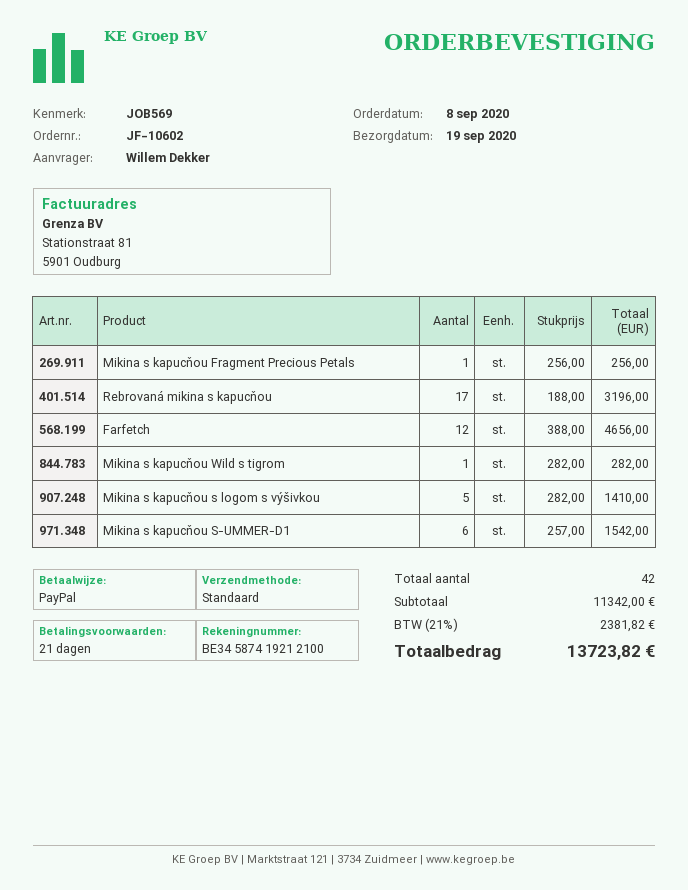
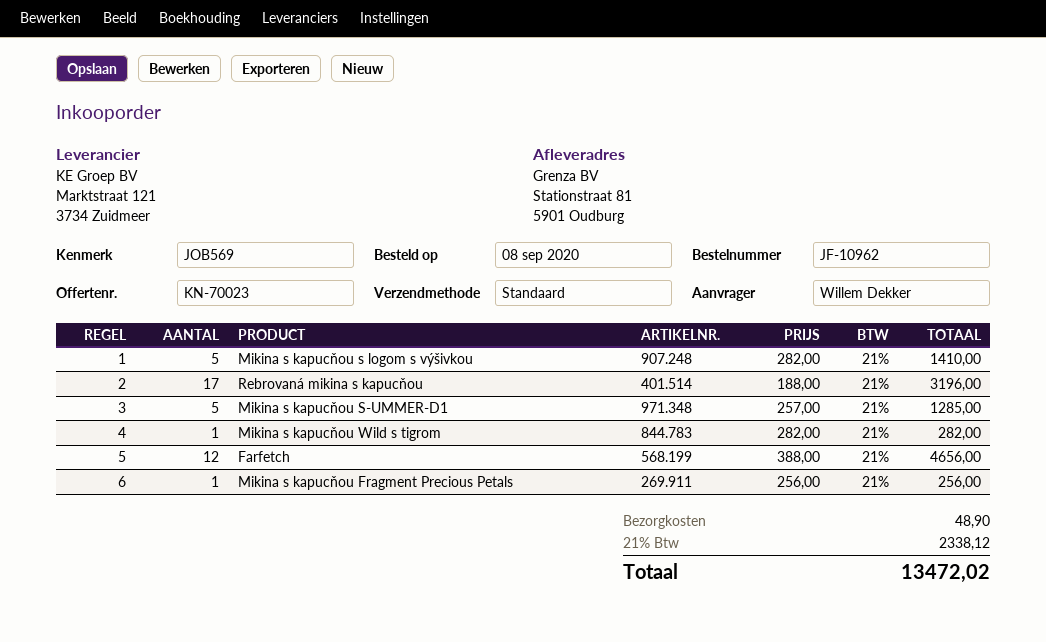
order number: JF-10602 -> JF-10962
Mikina s kapucňou S-UMMER-D1: 6 x 257.00 = 1542.00 -> 5 x 257.00 = 1285.00
shipping: none -> 48.90
tax: 21% = 2381.82 -> 21% = 2338.12
total: 13723.82 -> 13472.02

